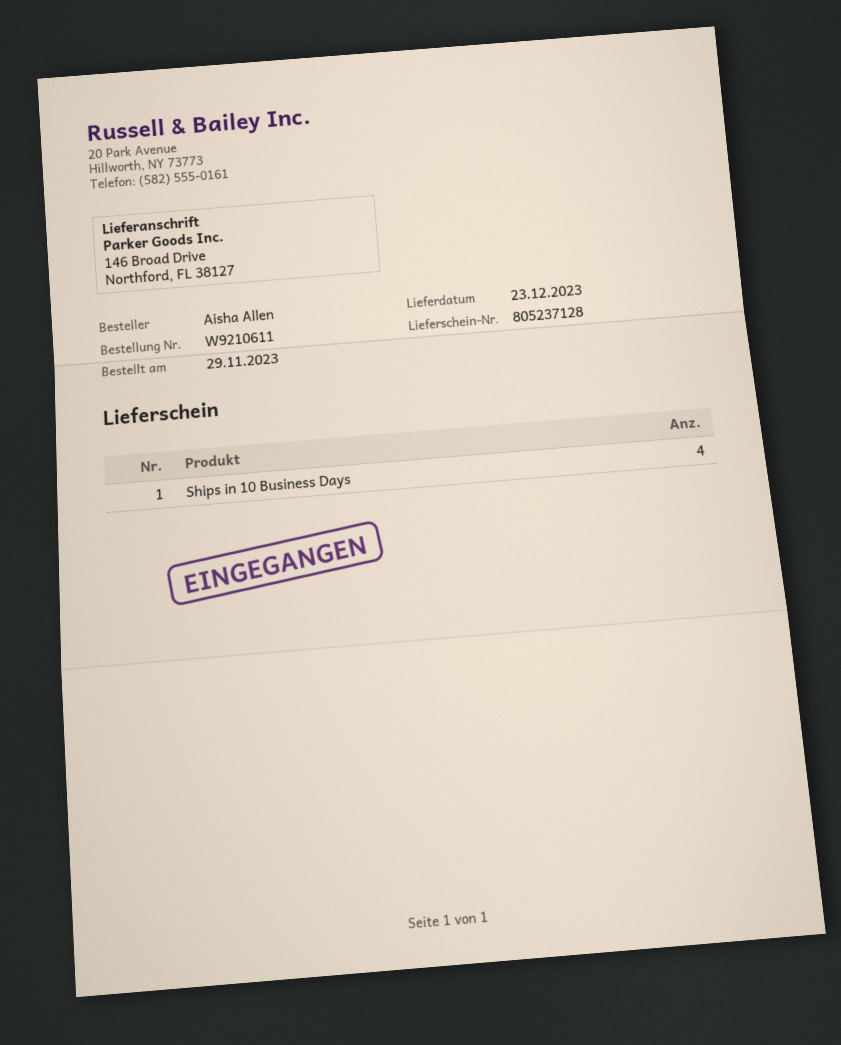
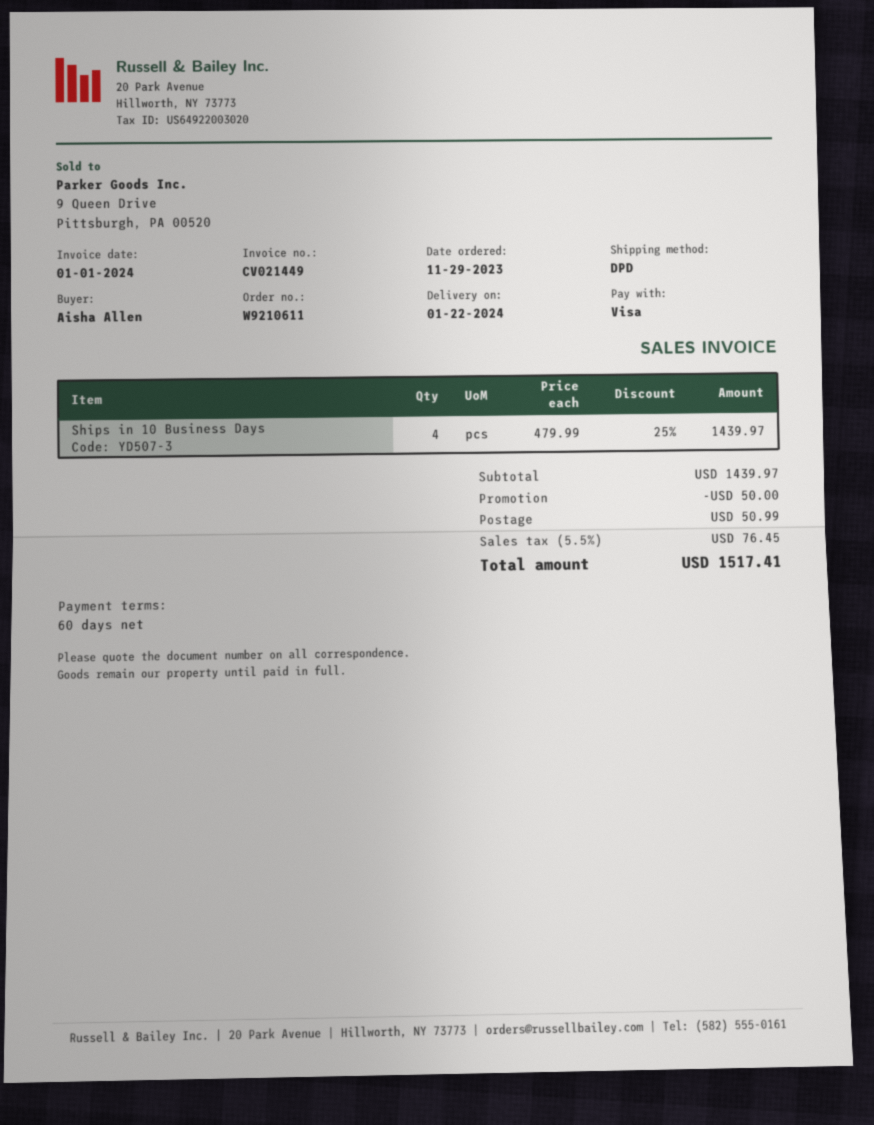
delivery date: 2023-12-23 -> 2024-01-22

